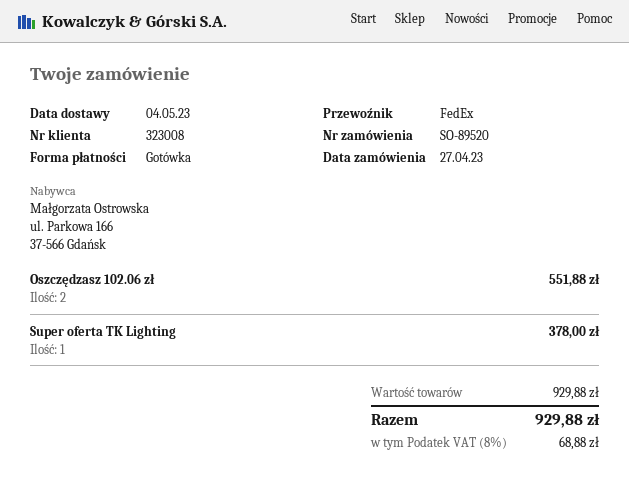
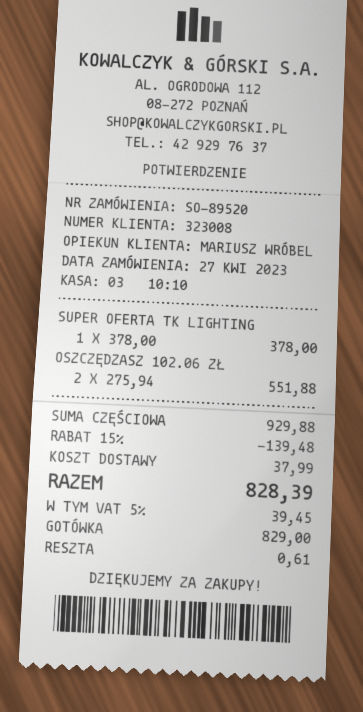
discount: none -> 15% = 139.48
shipping: none -> 37.99
tax: 8% = 68.88 -> 5% = 39.45
total: 929.88 -> 828.39

